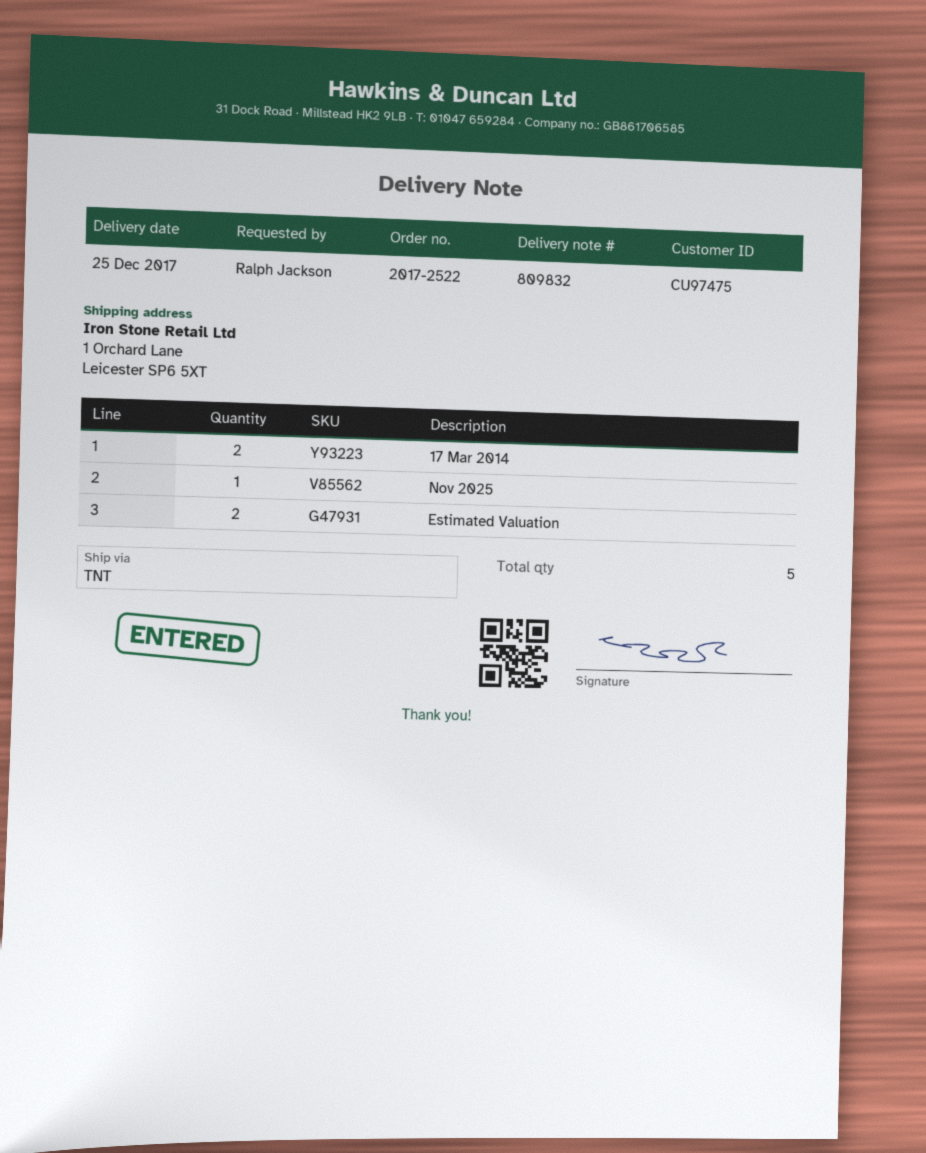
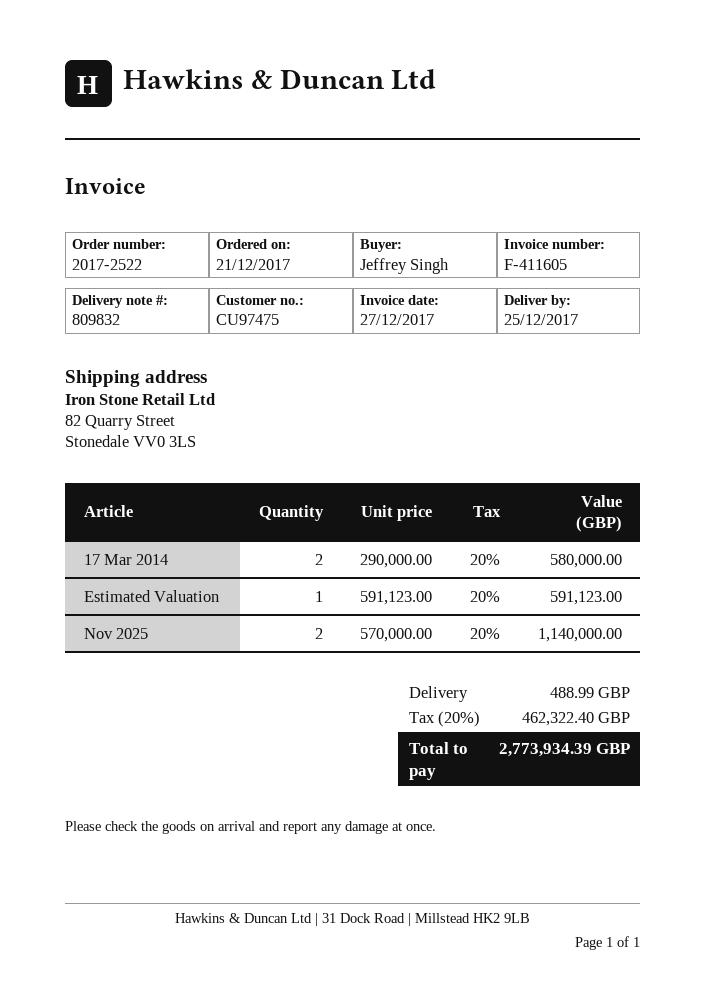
ordered by: Ralph Jackson -> Jeffrey Singh
ship to: 1 Orchard Lane, Leicester SP6 5XT -> 82 Quarry Street, Stonedale VV0 3LS
Nov 2025: 1 -> 2
Estimated Valuation: 2 -> 1

